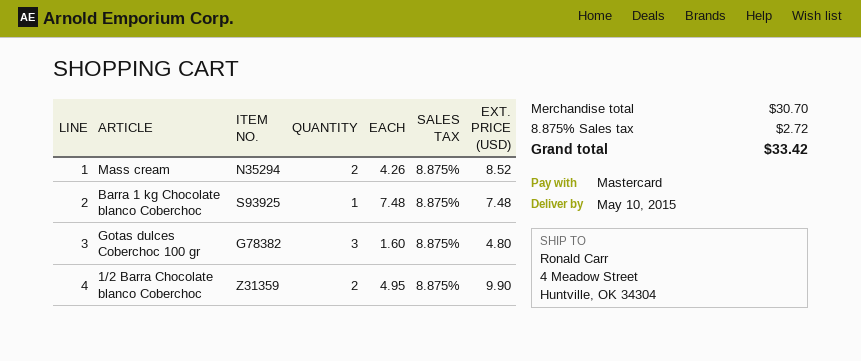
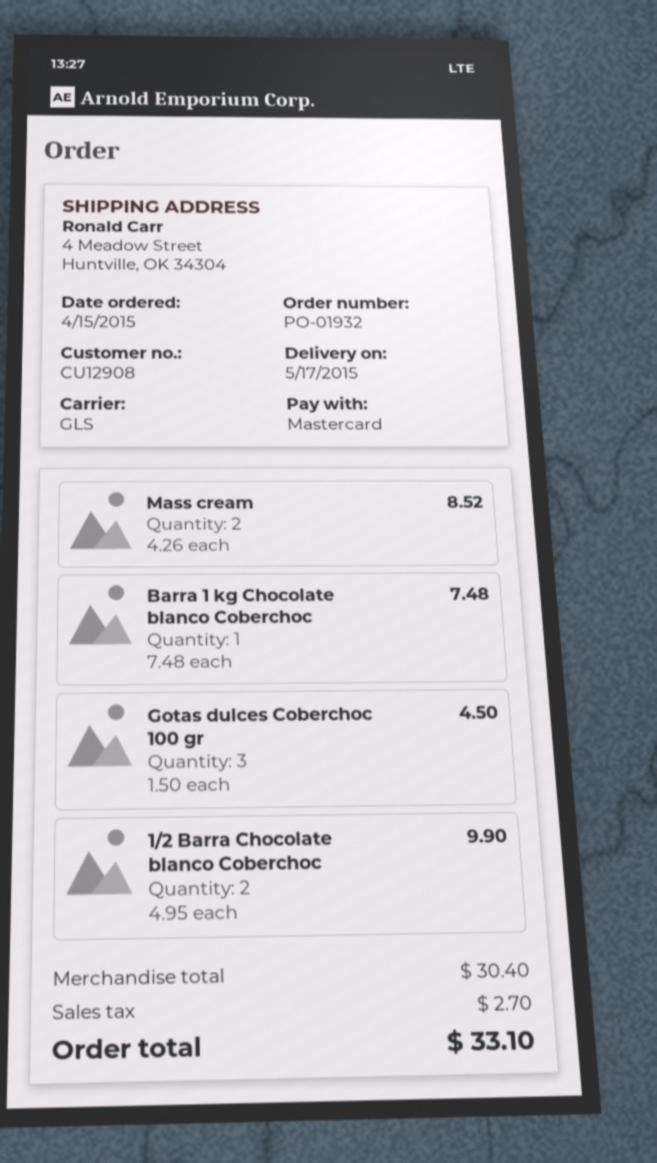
delivery date: 2015-05-10 -> 2015-05-17
Gotas dulces Coberchoc 100 gr: 3 x 1.60 = 4.80 -> 3 x 1.50 = 4.50
subtotal: 30.70 -> 30.40
tax: 2.72 -> 2.70
total: 33.42 -> 33.10

